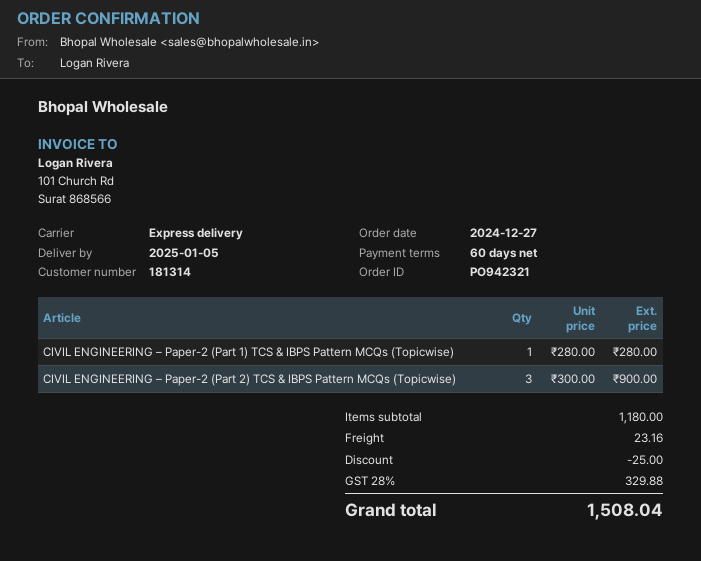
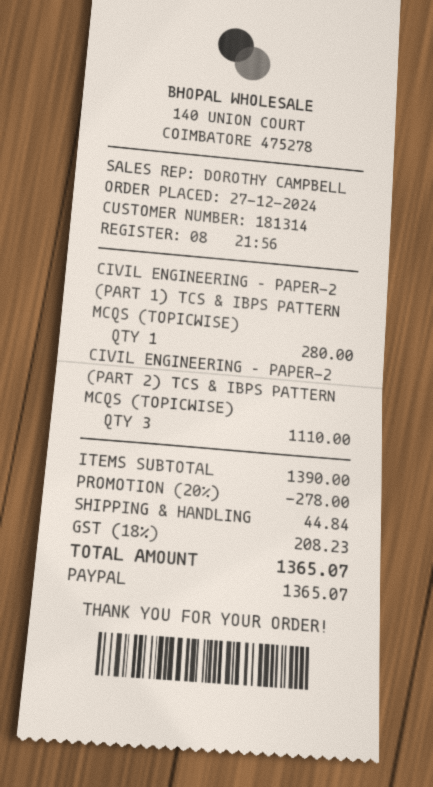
CIVIL ENGINEERING – Paper-2 (Part 2) TCS & IBPS Pattern MCQs (Topicwise): 3 for 900.00 -> 3 for 1110.00
subtotal: 1180.00 -> 1390.00
discount: 25.00 -> 278.00
shipping: 23.16 -> 44.84
tax: 28% = 329.88 -> 18% = 208.23
total: 1508.04 -> 1365.07

